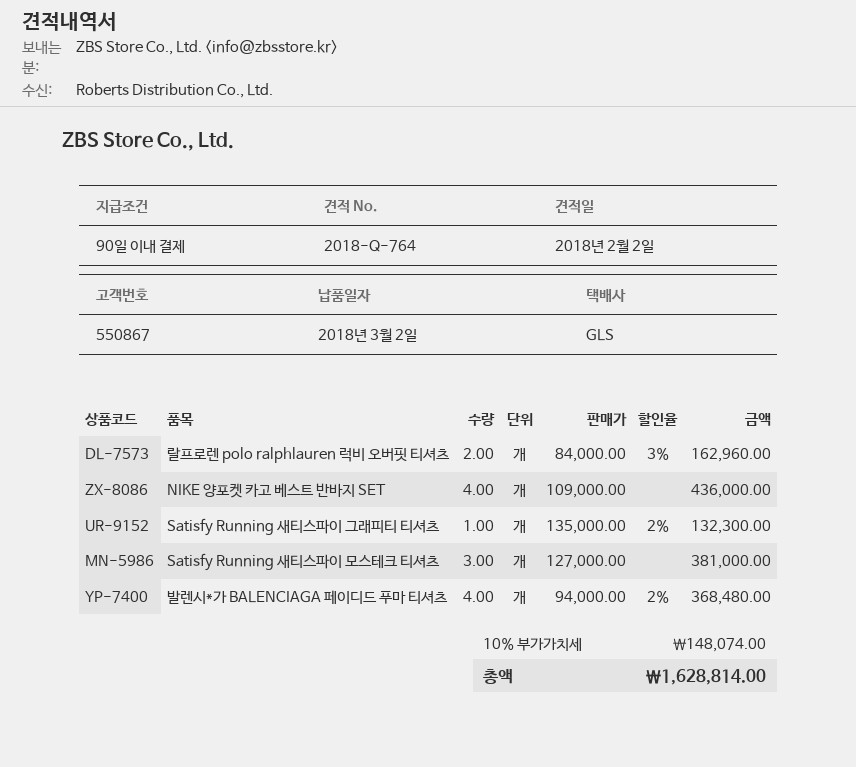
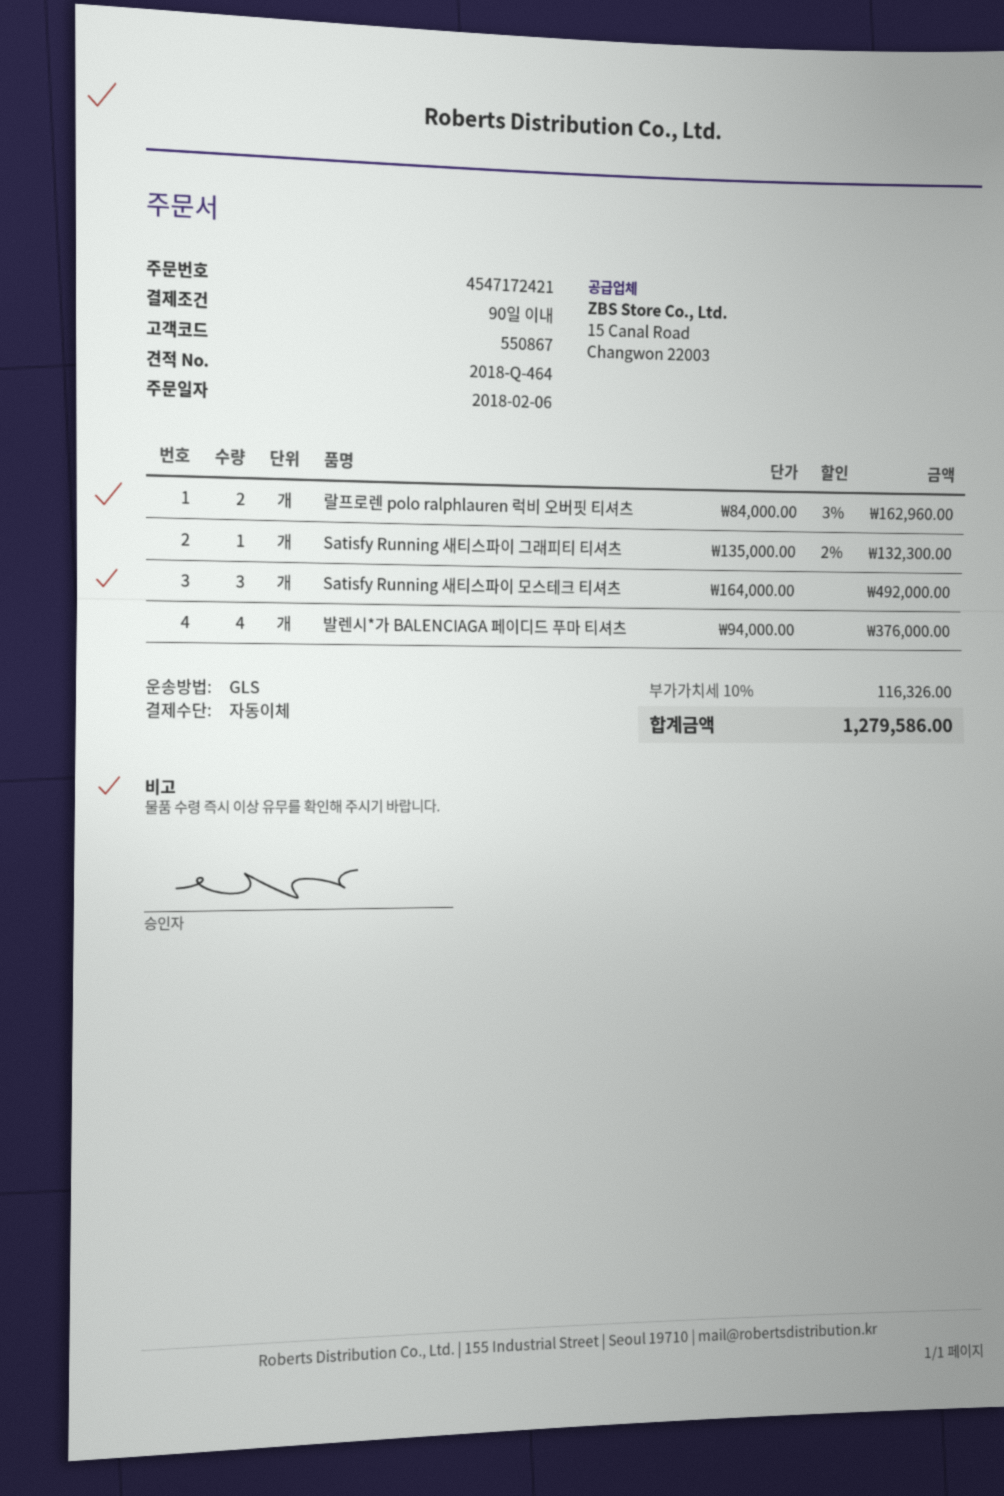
quote number: 2018-Q-764 -> 2018-Q-464
NIKE 양포켓 카고 베스트 반바지 SET: 4 x 109000.00 = 436000.00 -> none
Satisfy Running 새티스파이 모스테크 티셔츠: 3 x 127000.00 = 381000.00 -> 3 x 164000.00 = 492000.00
발렌시*가 BALENCIAGA 페이디드 푸마 티셔츠: 4 x 94000.00 - 2% = 368480.00 -> 4 x 94000.00 = 376000.00
tax: 10% = 148074.00 -> 10% = 116326.00
total: 1628814.00 -> 1279586.00

